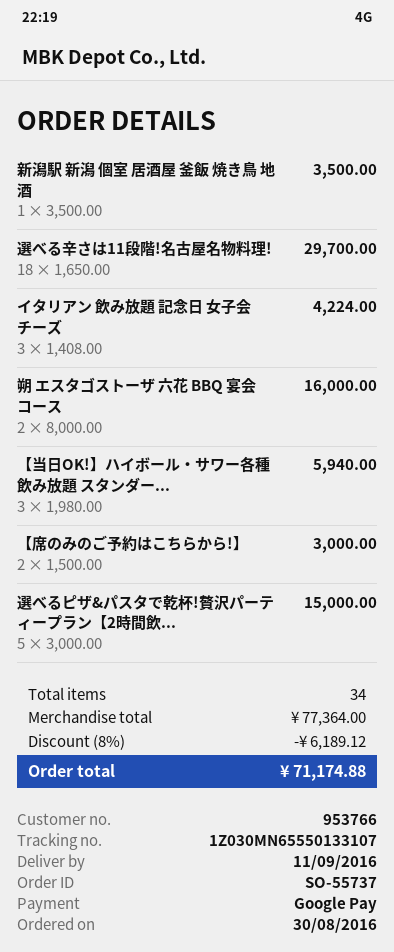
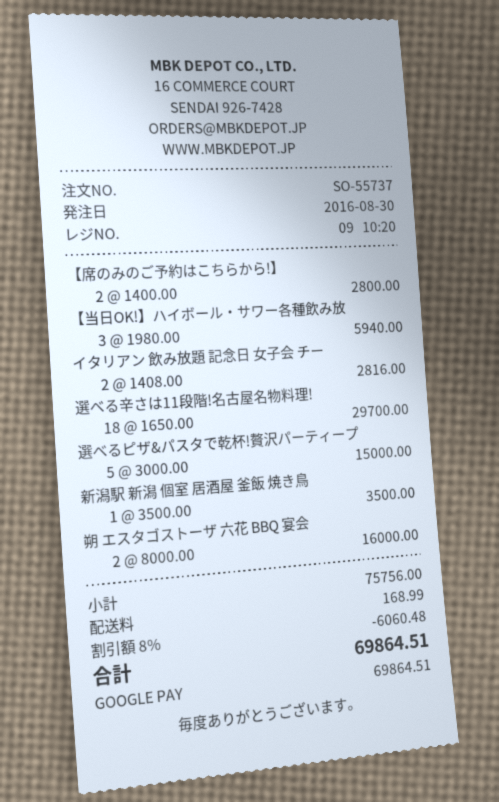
イタリアン 飲み放題 記念日 女子会 チーズ: 3 x 1408.00 = 4224.00 -> 2 x 1408.00 = 2816.00
【席のみのご予約はこちらから!】: 2 x 1500.00 = 3000.00 -> 2 x 1400.00 = 2800.00
subtotal: 77364.00 -> 75756.00
discount: 8% = 6189.12 -> 8% = 6060.48
shipping: none -> 168.99
total: 71174.88 -> 69864.51

